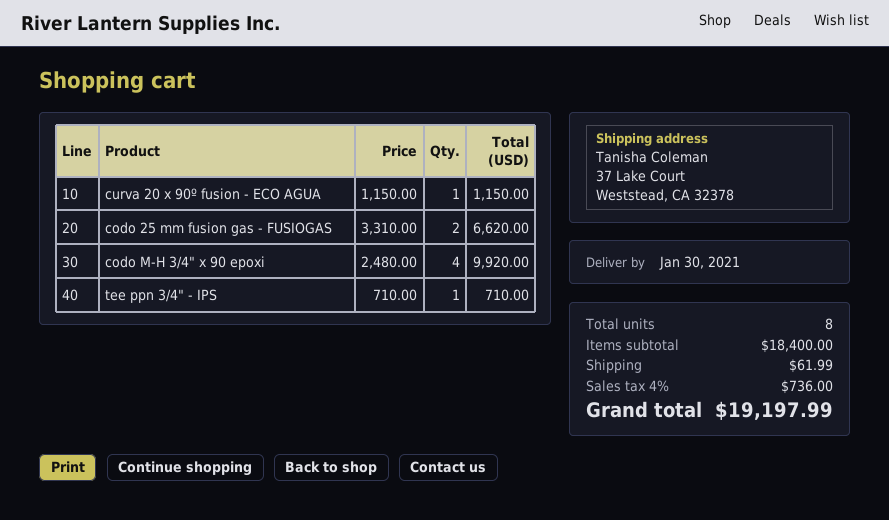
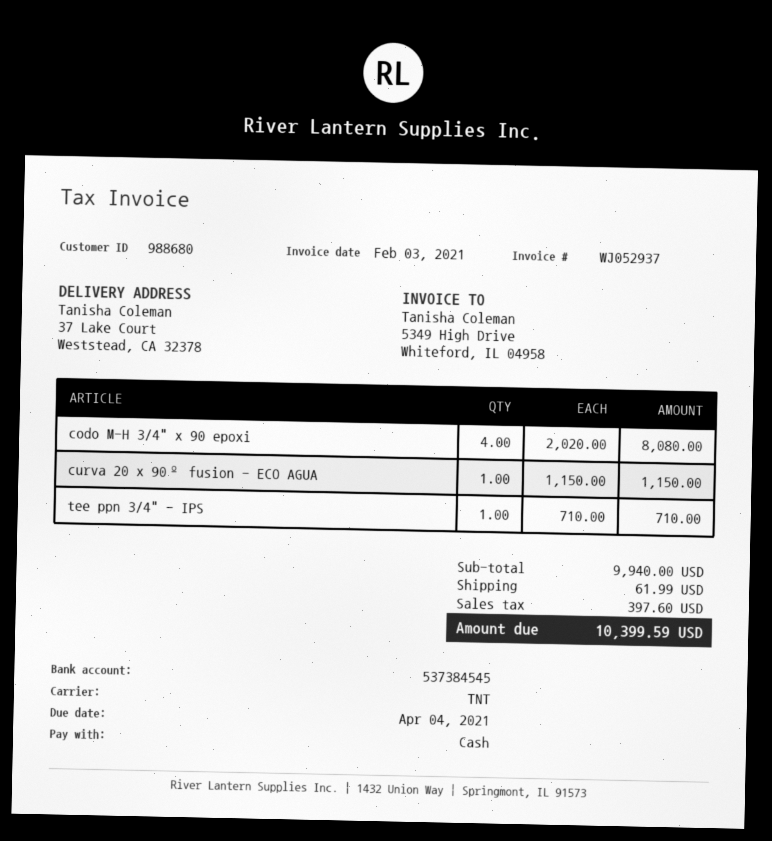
codo 25 mm fusion gas - FUSIOGAS: 2 x 3310.00 = 6620.00 -> none
codo M-H 3/4" x 90 epoxi: 4 x 2480.00 = 9920.00 -> 4 x 2020.00 = 8080.00
subtotal: 18400.00 -> 9940.00
tax: 736.00 -> 397.60
total: 19197.99 -> 10399.59

